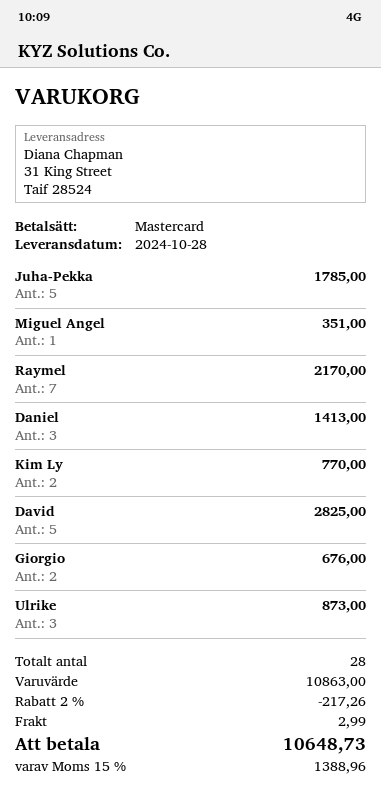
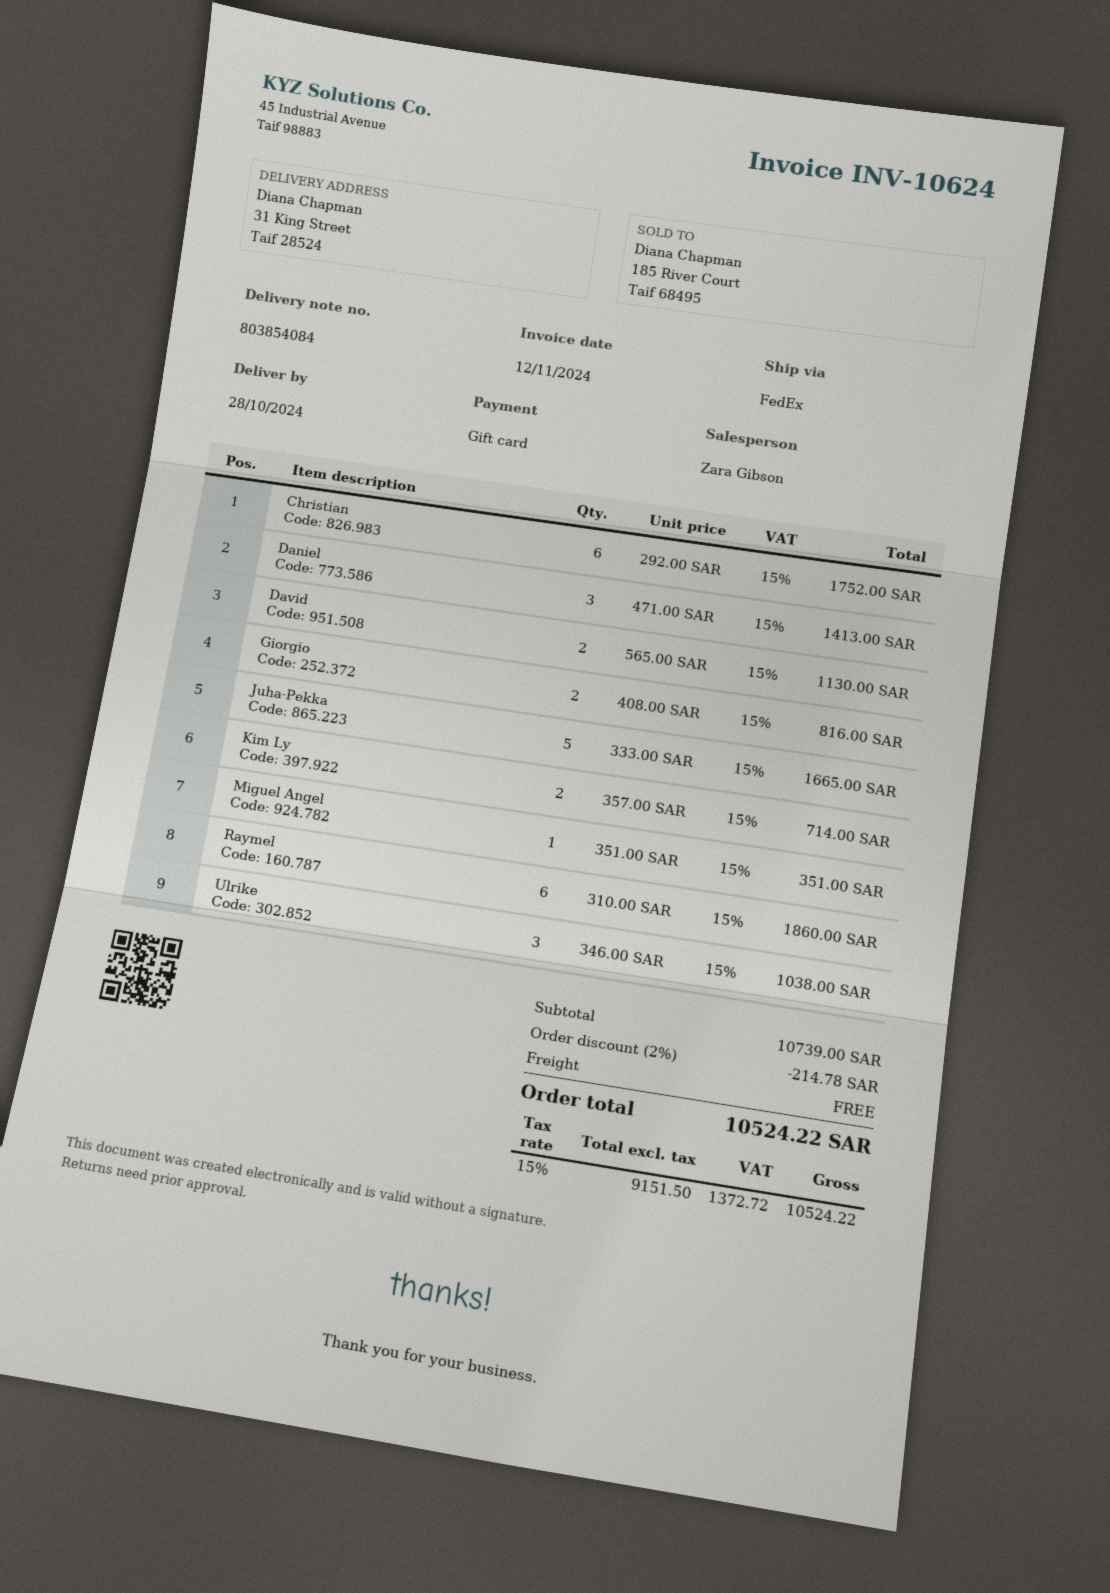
payment method: Mastercard -> gift card
Juha-Pekka: 5 for 1785.00 -> 5 for 1665.00
Raymel: 7 for 2170.00 -> 6 for 1860.00
Kim Ly: 2 for 770.00 -> 2 for 714.00
David: 5 for 2825.00 -> 2 for 1130.00
Giorgio: 2 for 676.00 -> 2 for 816.00
Ulrike: 3 for 873.00 -> 3 for 1038.00
Christian: none -> 6 for 1752.00
subtotal: 10863.00 -> 10739.00
discount: 2% = 217.26 -> 2% = 214.78
shipping: 2.99 -> 0.00
tax: 15% = 1388.96 -> 15% = 1372.72
total: 10648.73 -> 10524.22

